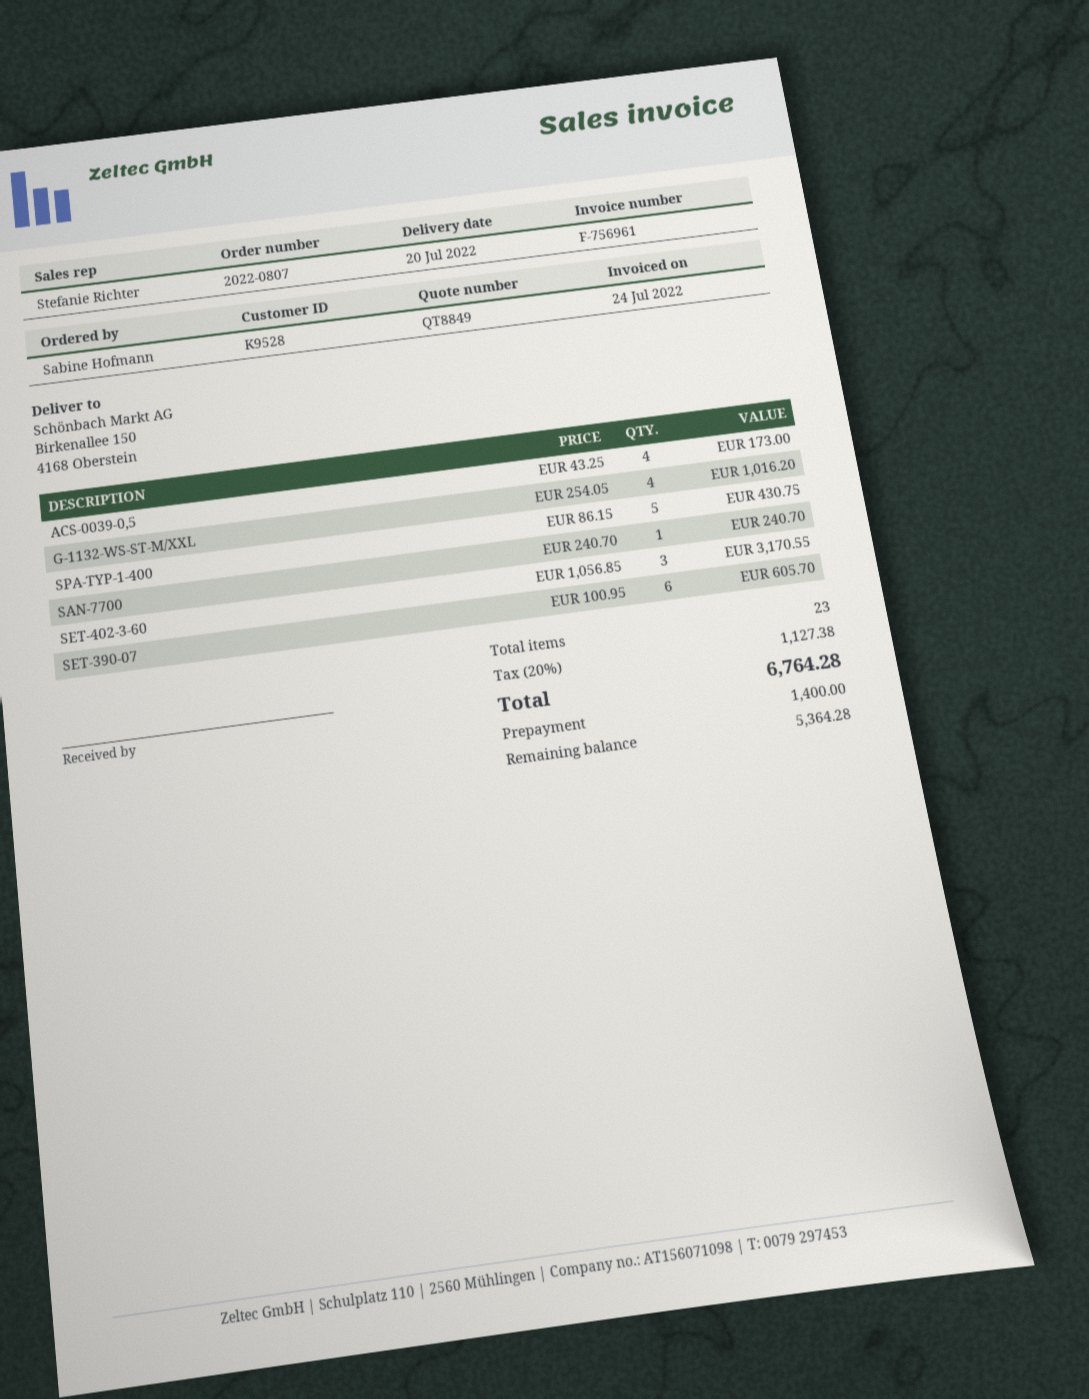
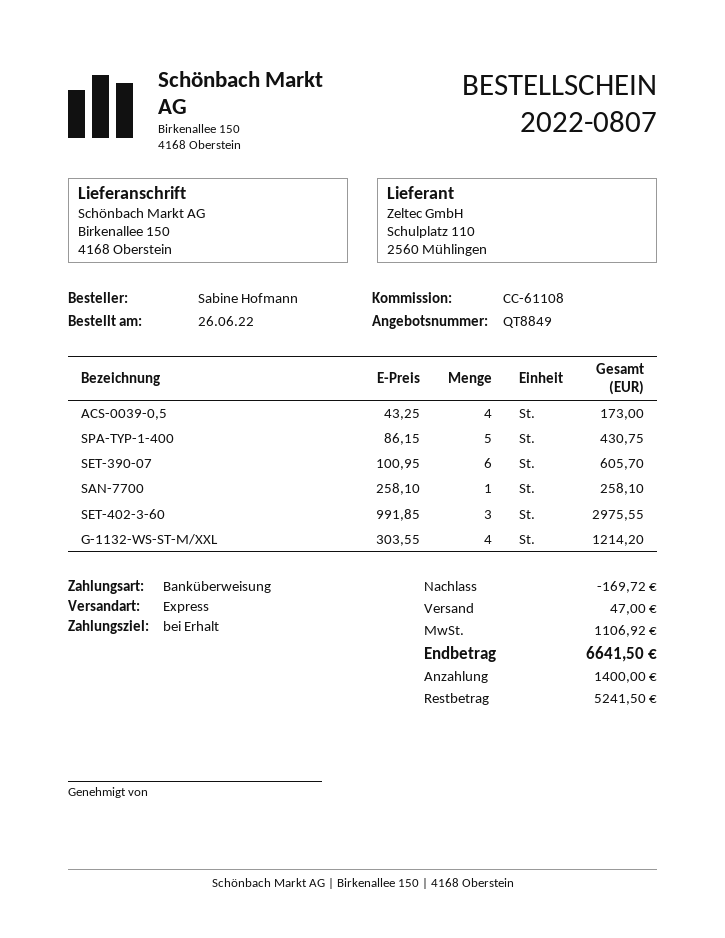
G-1132-WS-ST-M/XXL: 4 x 254.05 = 1016.20 -> 4 x 303.55 = 1214.20
SAN-7700: 1 x 240.70 = 240.70 -> 1 x 258.10 = 258.10
SET-402-3-60: 3 x 1056.85 = 3170.55 -> 3 x 991.85 = 2975.55
discount: none -> 169.72
shipping: none -> 47.00
tax: 1127.38 -> 1106.92
total: 6764.28 -> 6641.50
balance: 5364.28 -> 5241.50

